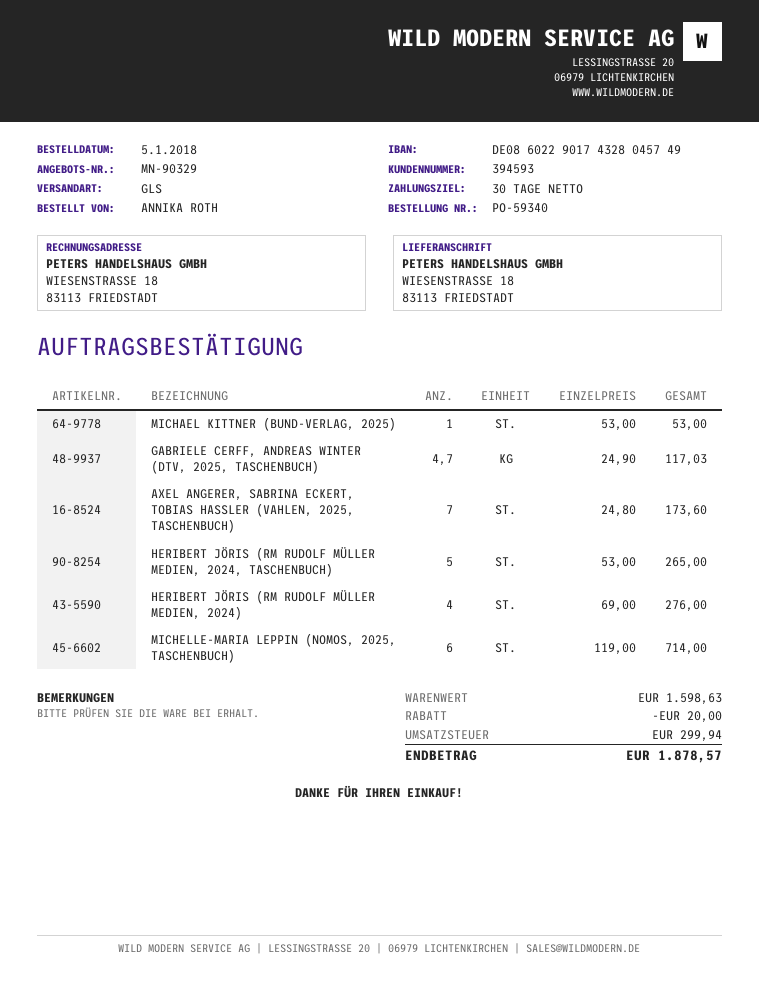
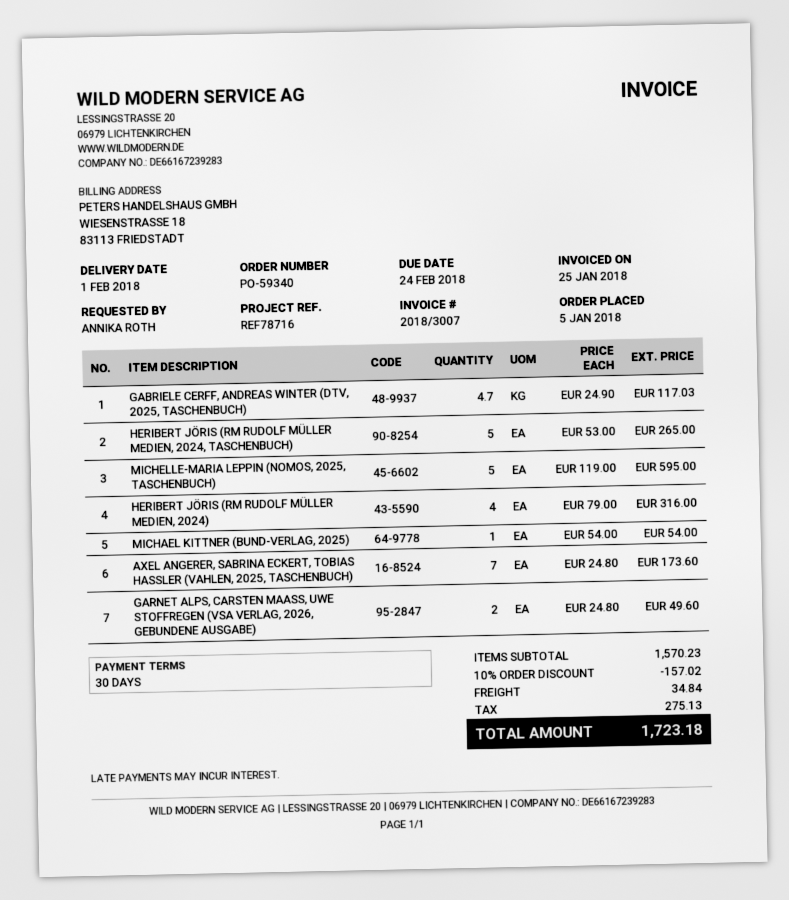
MICHAEL KITTNER (BUND-VERLAG, 2025): 1 x 53.00 = 53.00 -> 1 x 54.00 = 54.00
HERIBERT JÖRIS (RM RUDOLF MÜLLER MEDIEN, 2024): 4 x 69.00 = 276.00 -> 4 x 79.00 = 316.00
MICHELLE-MARIA LEPPIN (NOMOS, 2025, TASCHENBUCH): 6 x 119.00 = 714.00 -> 5 x 119.00 = 595.00
GARNET ALPS, CARSTEN MAASS, UWE STOFFREGEN (VSA VERLAG, 2026, GEBUNDENE AUSGABE): none -> 2 x 24.80 = 49.60
subtotal: 1598.63 -> 1570.23
discount: 20.00 -> 157.02
shipping: none -> 34.84
tax: 299.94 -> 275.13
total: 1878.57 -> 1723.18

